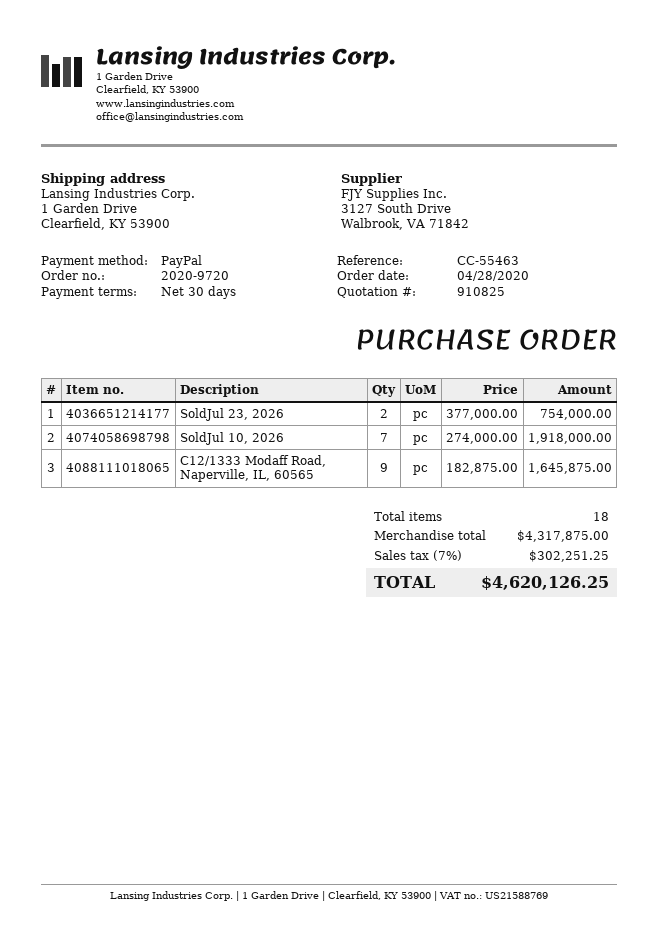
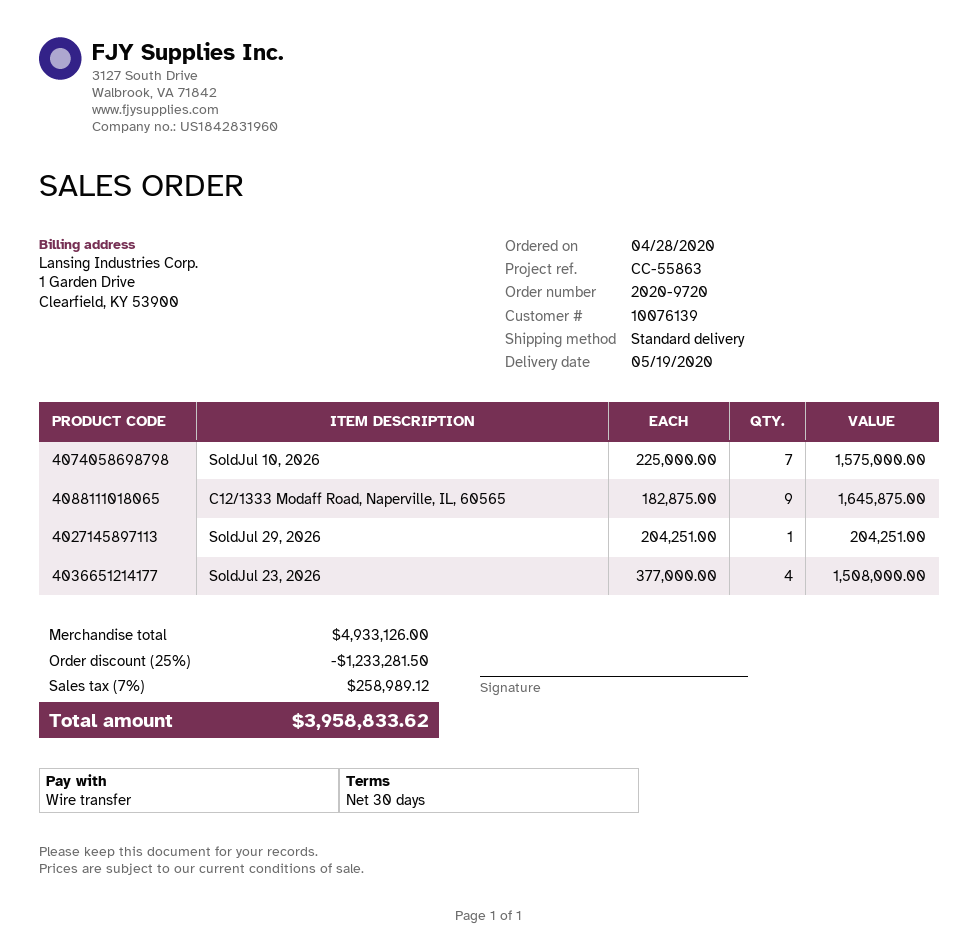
reference: CC-55463 -> CC-55863
payment method: PayPal -> bank transfer
SoldJul 23, 2026: 2 x 377000.00 = 754000.00 -> 4 x 377000.00 = 1508000.00
SoldJul 10, 2026: 7 x 274000.00 = 1918000.00 -> 7 x 225000.00 = 1575000.00
SoldJul 29, 2026: none -> 1 x 204251.00 = 204251.00
subtotal: 4317875.00 -> 4933126.00
discount: none -> 25% = 1233281.50
tax: 7% = 302251.25 -> 7% = 258989.12
total: 4620126.25 -> 3958833.62

